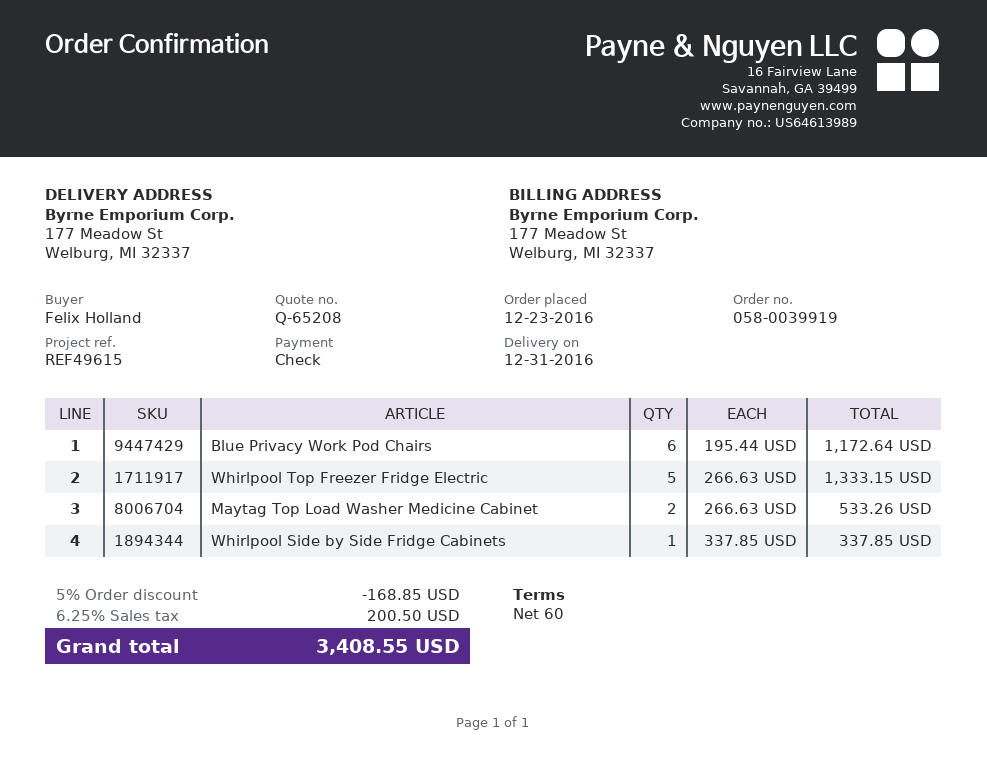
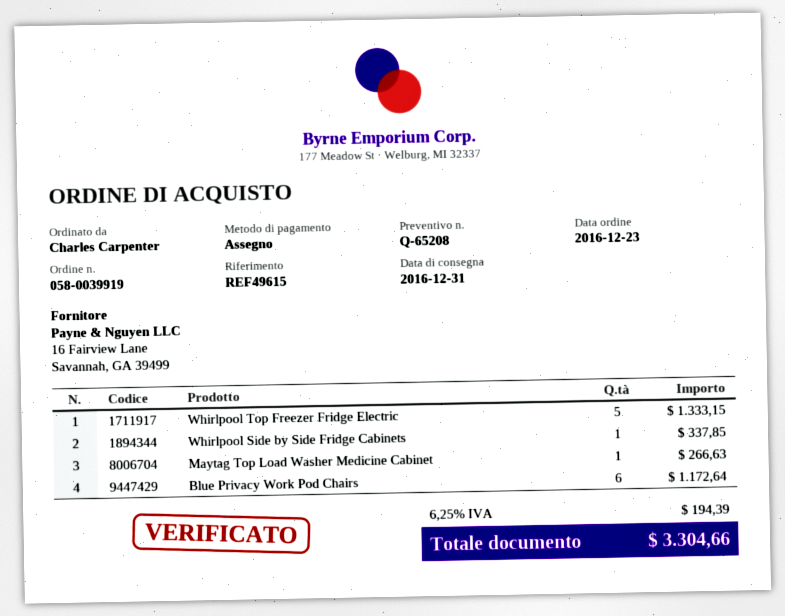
ordered by: Felix Holland -> Charles Carpenter
Maytag Top Load Washer Medicine Cabinet: 2 for 533.26 -> 1 for 266.63
discount: 5% = 168.85 -> none
tax: 6.25% = 200.50 -> 6.25% = 194.39
total: 3408.55 -> 3304.66

